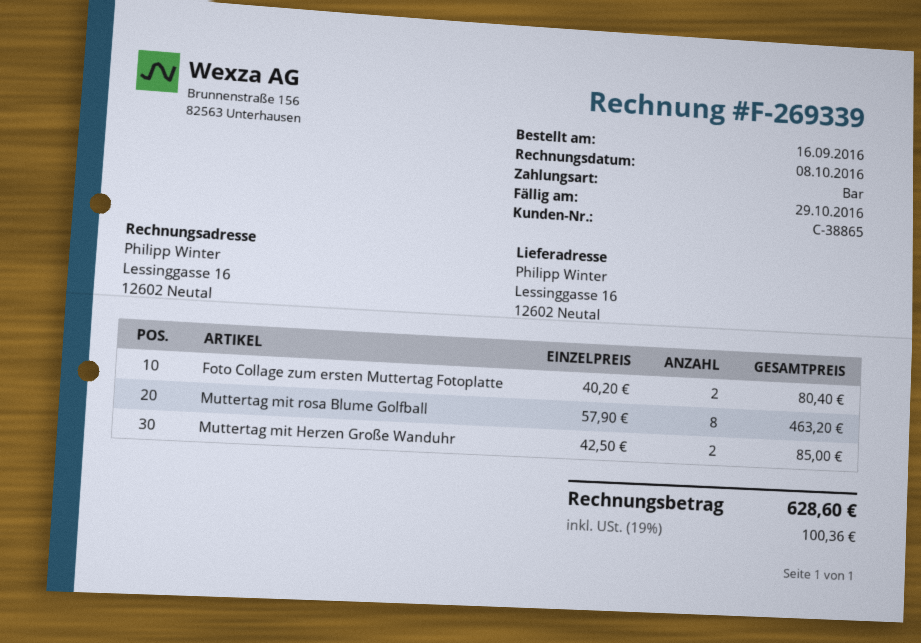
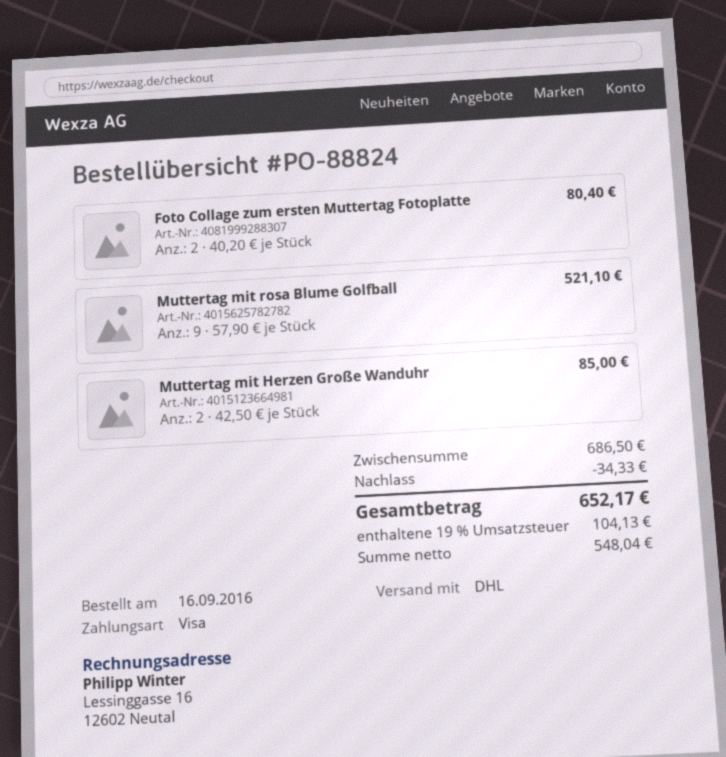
payment method: cash -> Visa
Muttertag mit rosa Blume Golfball: 8 x 57.90 = 463.20 -> 9 x 57.90 = 521.10
discount: none -> 34.33
tax: 19% = 100.36 -> 19% = 104.13
total: 628.60 -> 652.17

